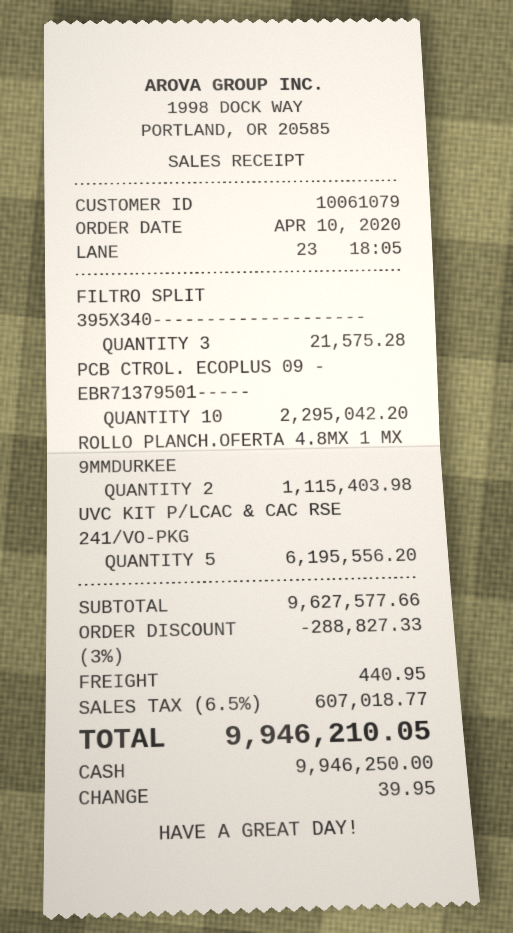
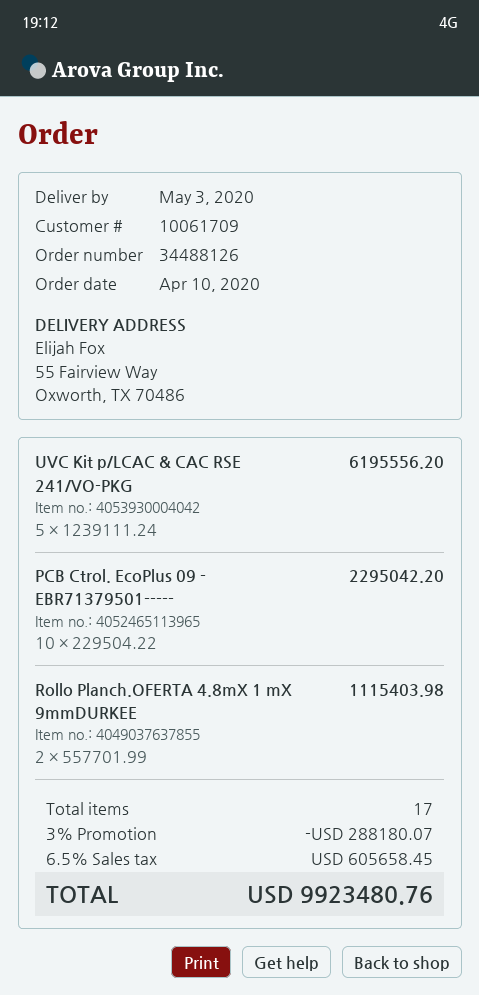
customer number: 10061079 -> 10061709
FILTRO SPLIT 395X340--------------------: 3 for 21575.28 -> none
discount: 3% = 288827.33 -> 3% = 288180.07
shipping: 440.95 -> none
tax: 6.5% = 607018.77 -> 6.5% = 605658.45
total: 9946210.05 -> 9923480.76

